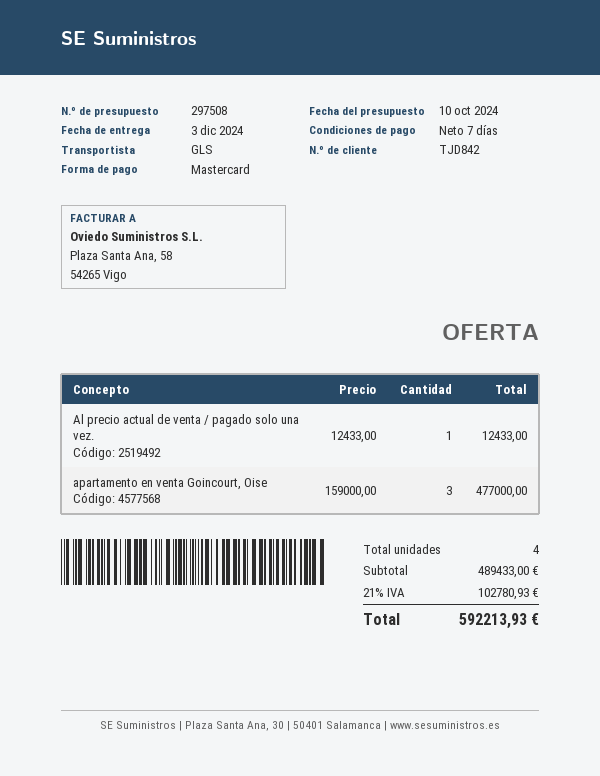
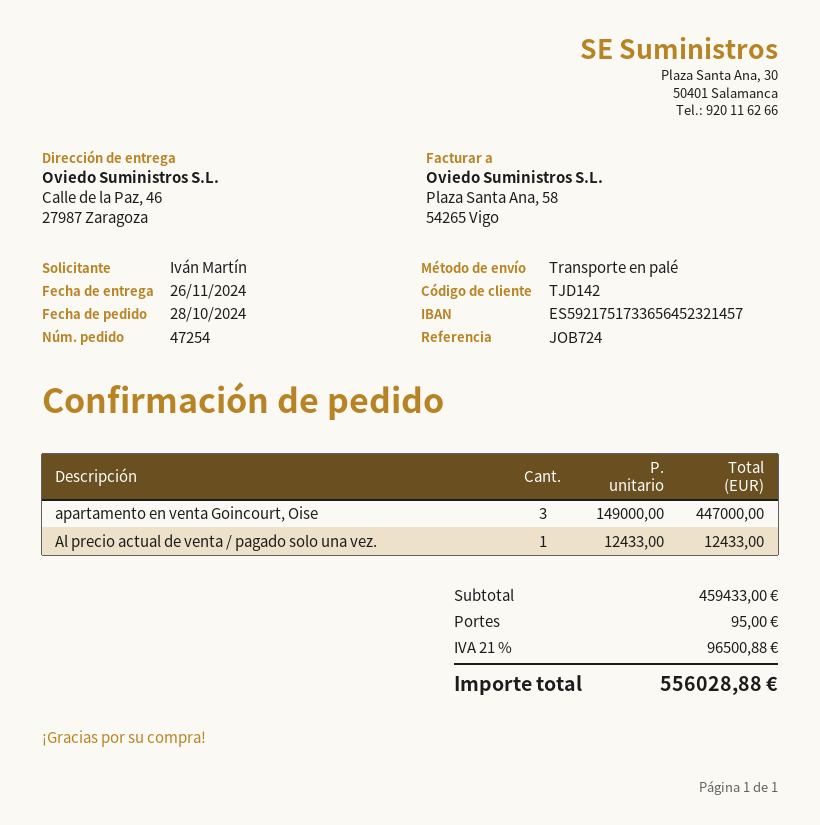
delivery date: 2024-12-03 -> 2024-11-26
customer number: TJD842 -> TJD142
shipping method: GLS -> pallet freight
apartamento en venta Goincourt, Oise: 3 x 159000.00 = 477000.00 -> 3 x 149000.00 = 447000.00
subtotal: 489433.00 -> 459433.00
shipping: none -> 95.00
tax: 21% = 102780.93 -> 21% = 96500.88
total: 592213.93 -> 556028.88

